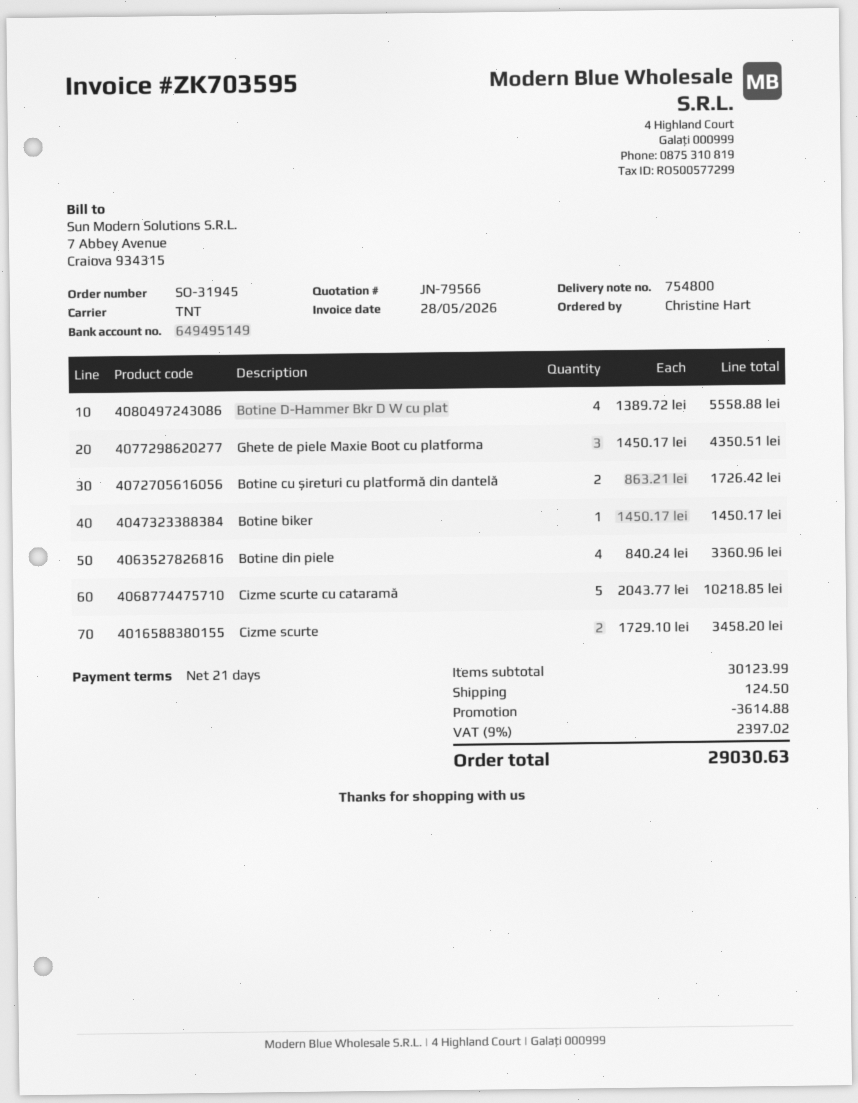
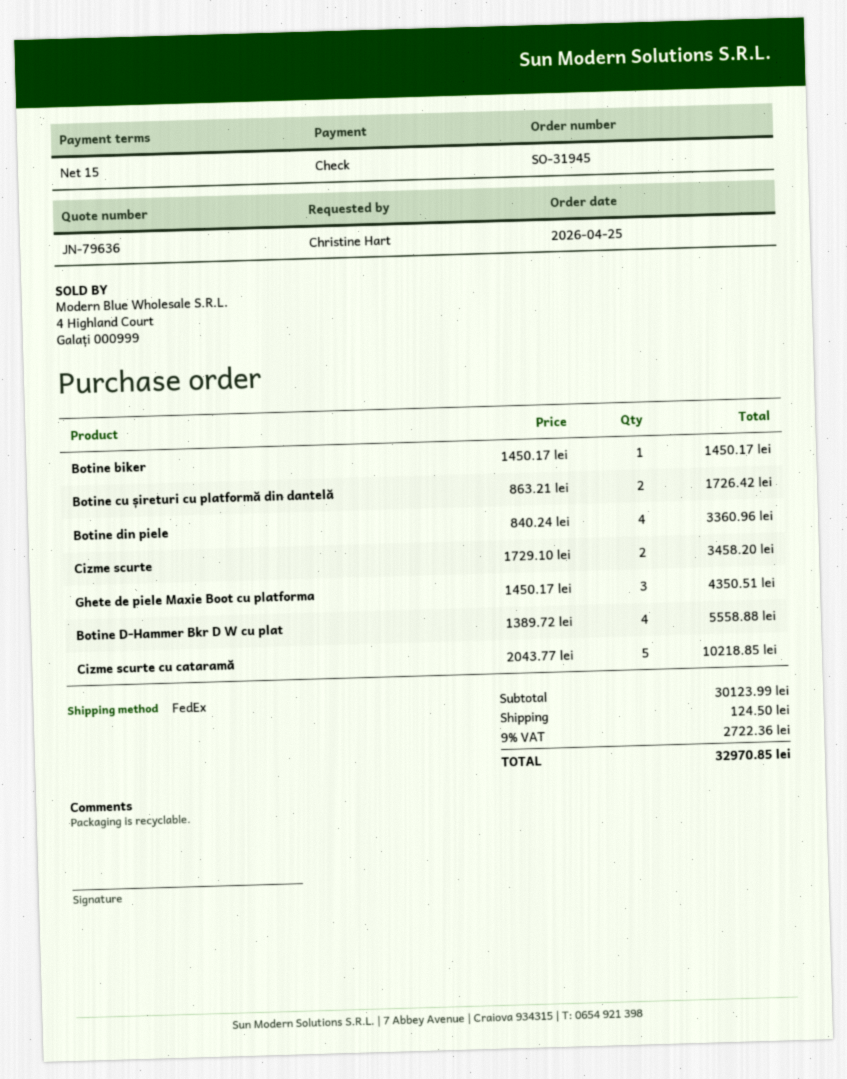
quote number: JN-79566 -> JN-79636
payment terms: 21 days -> 15 days
shipping method: TNT -> FedEx
discount: 3614.88 -> none
tax: 9% = 2397.02 -> 9% = 2722.36
total: 29030.63 -> 32970.85

